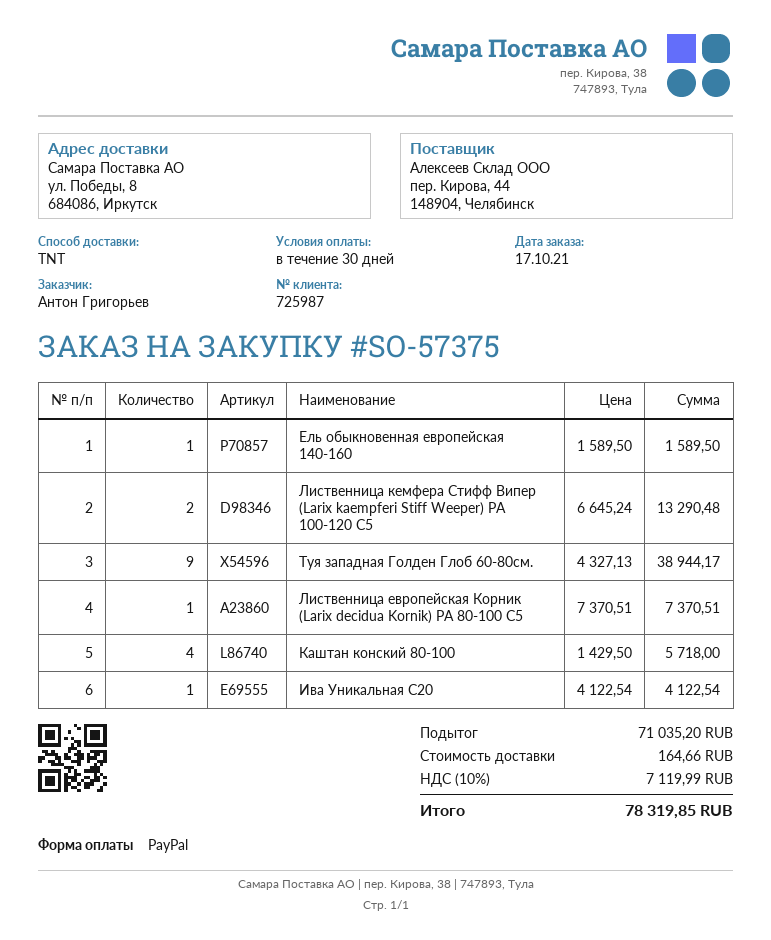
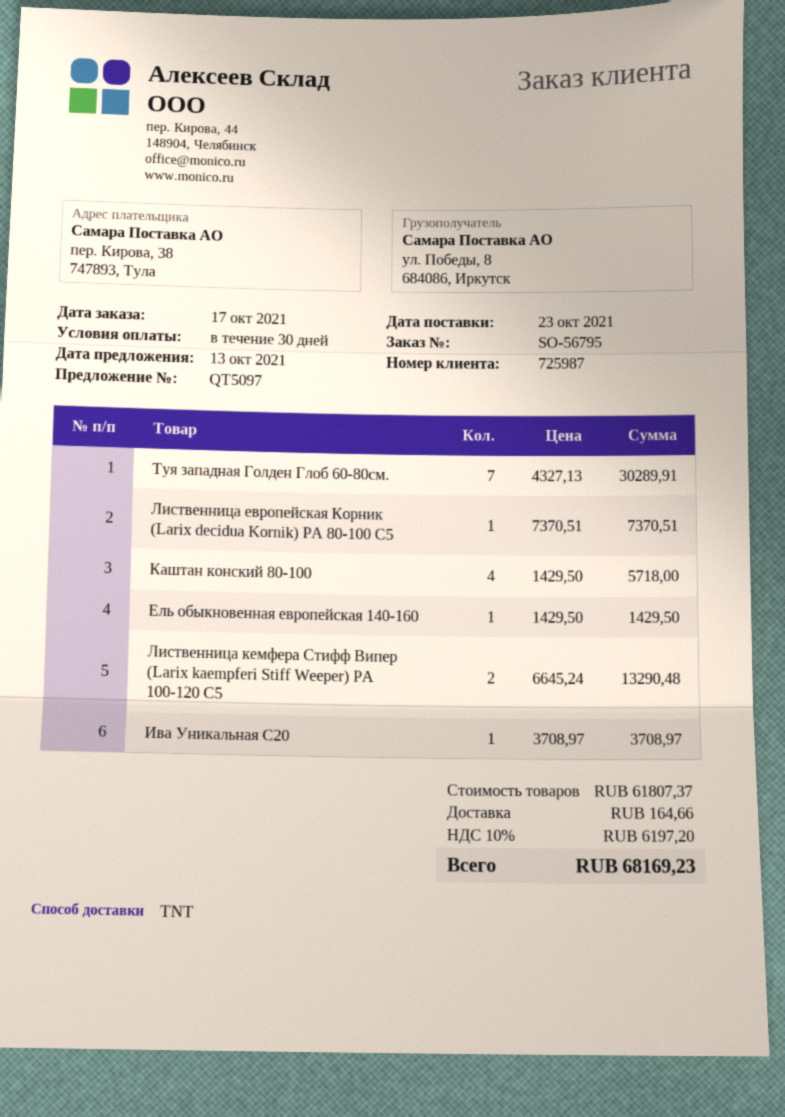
order number: SO-57375 -> SO-56795
Ель обыкновенная европейская 140-160: 1 x 1589.50 = 1589.50 -> 1 x 1429.50 = 1429.50
Туя западная Голден Глоб 60-80см.: 9 x 4327.13 = 38944.17 -> 7 x 4327.13 = 30289.91
Ива Уникальная С20: 1 x 4122.54 = 4122.54 -> 1 x 3708.97 = 3708.97
subtotal: 71035.20 -> 61807.37
tax: 10% = 7119.99 -> 10% = 6197.20
total: 78319.85 -> 68169.23

